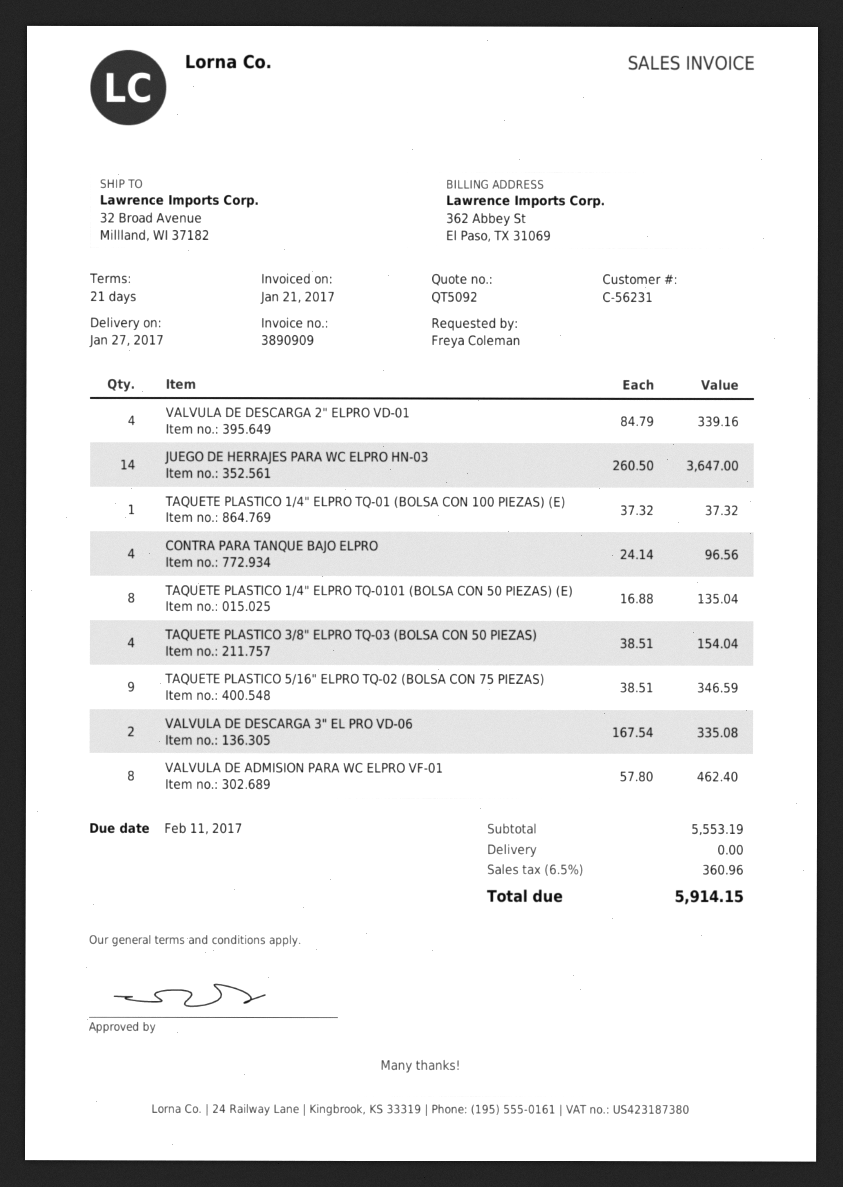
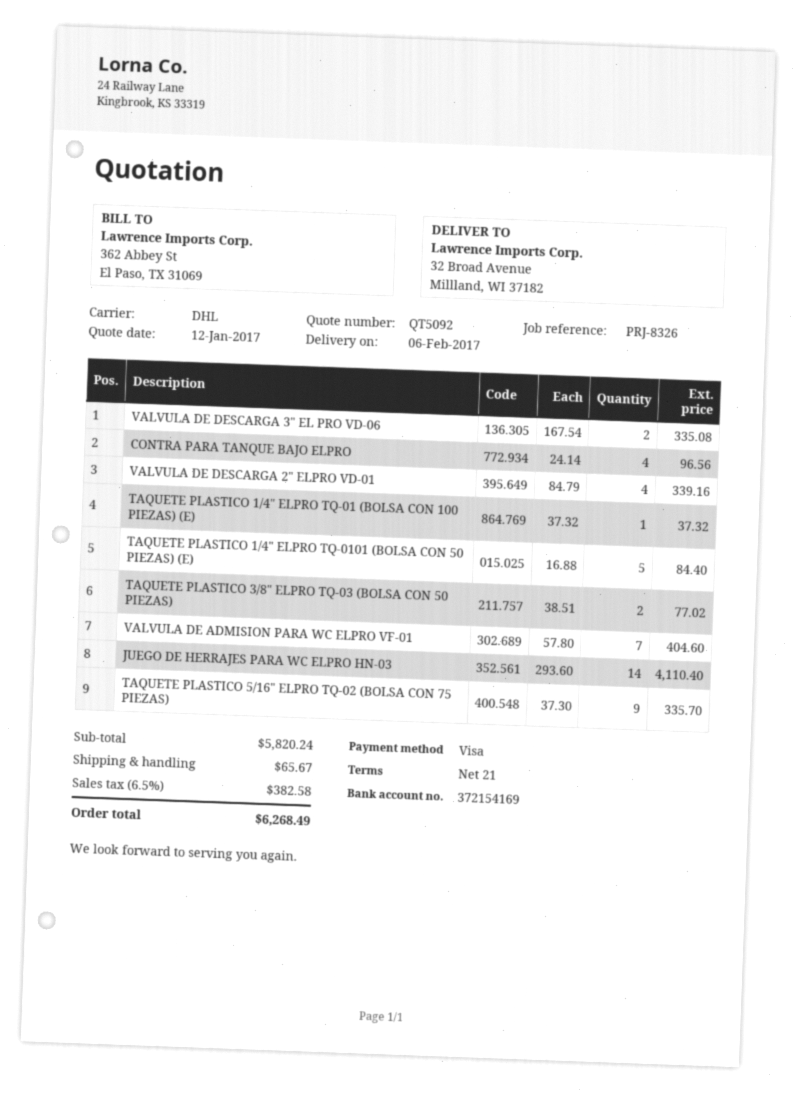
delivery date: 2017-01-27 -> 2017-02-06
JUEGO DE HERRAJES PARA WC ELPRO HN-03: 14 x 260.50 = 3647.00 -> 14 x 293.60 = 4110.40
TAQUETE PLASTICO 1/4" ELPRO TQ-0101 (BOLSA CON 50 PIEZAS) (E): 8 x 16.88 = 135.04 -> 5 x 16.88 = 84.40
TAQUETE PLASTICO 3/8" ELPRO TQ-03 (BOLSA CON 50 PIEZAS): 4 x 38.51 = 154.04 -> 2 x 38.51 = 77.02
TAQUETE PLASTICO 5/16" ELPRO TQ-02 (BOLSA CON 75 PIEZAS): 9 x 38.51 = 346.59 -> 9 x 37.30 = 335.70
VALVULA DE ADMISION PARA WC ELPRO VF-01: 8 x 57.80 = 462.40 -> 7 x 57.80 = 404.60
subtotal: 5553.19 -> 5820.24
shipping: 0.00 -> 65.67
tax: 6.5% = 360.96 -> 6.5% = 382.58
total: 5914.15 -> 6268.49

